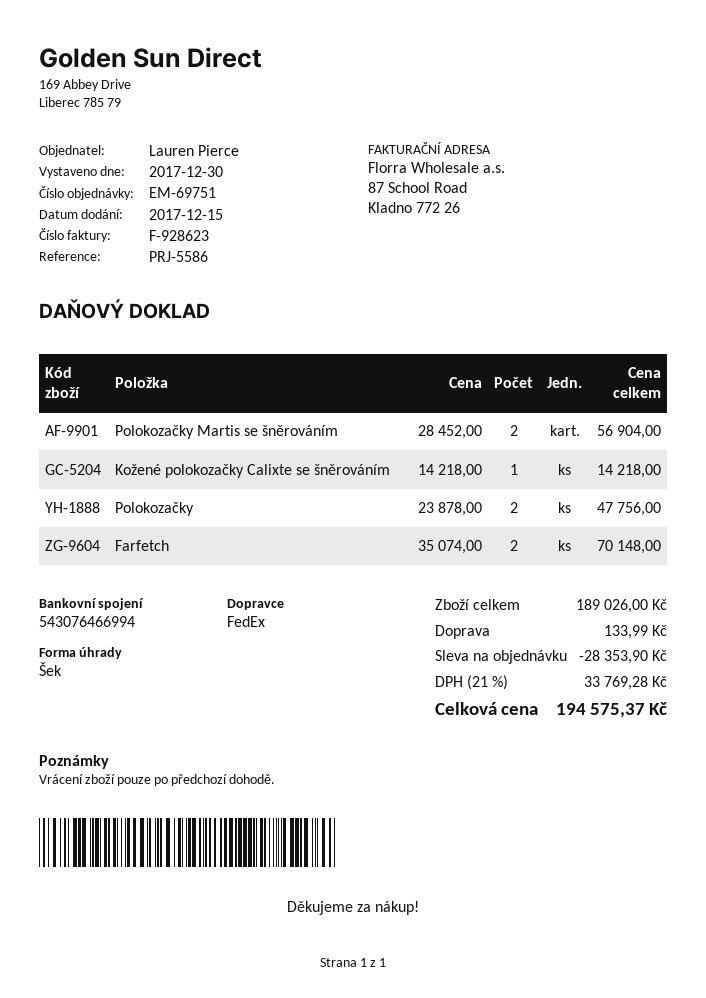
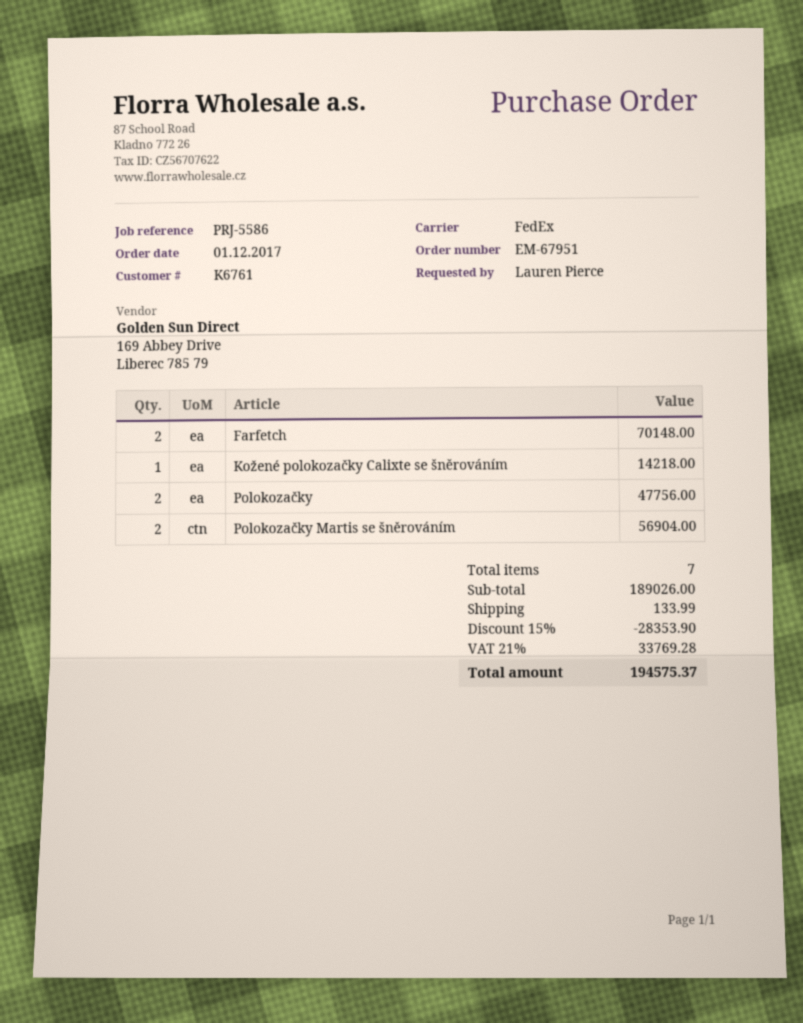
order number: EM-69751 -> EM-67951

